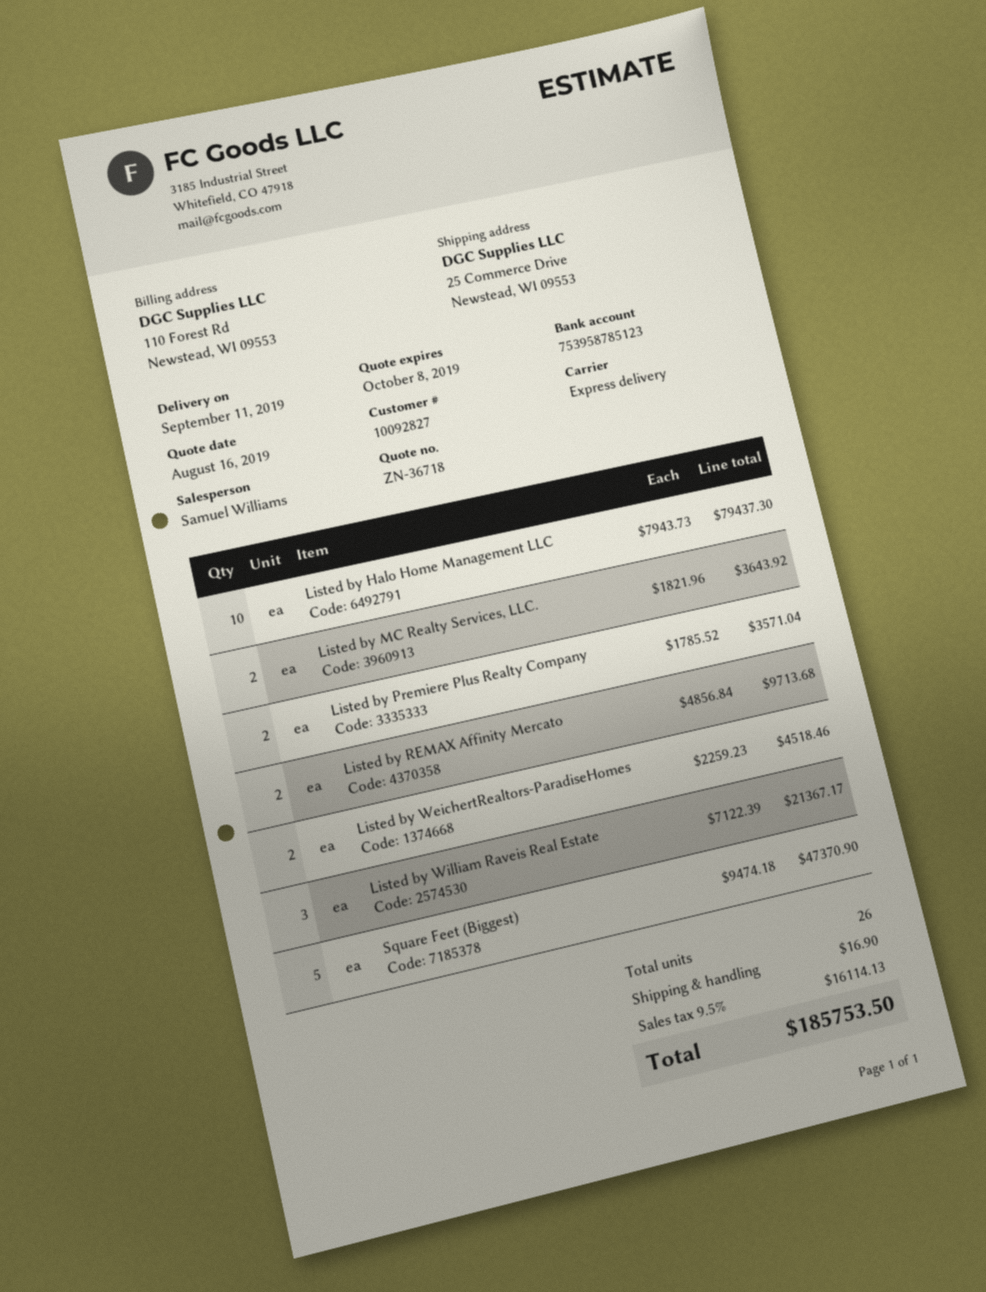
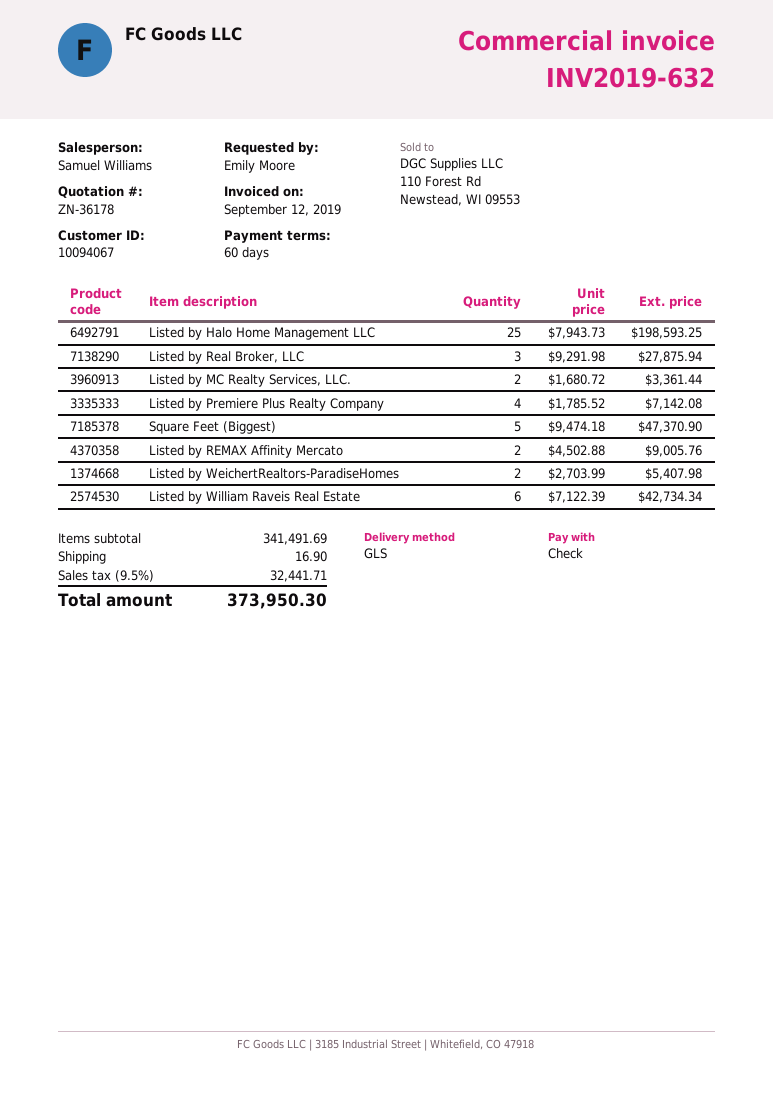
quote number: ZN-36718 -> ZN-36178
customer number: 10092827 -> 10094067
shipping method: express -> GLS
Listed by Halo Home Management LLC: 10 x 7943.73 = 79437.30 -> 25 x 7943.73 = 198593.25
Listed by MC Realty Services, LLC.: 2 x 1821.96 = 3643.92 -> 2 x 1680.72 = 3361.44
Listed by Premiere Plus Realty Company: 2 x 1785.52 = 3571.04 -> 4 x 1785.52 = 7142.08
Listed by REMAX Affinity Mercato: 2 x 4856.84 = 9713.68 -> 2 x 4502.88 = 9005.76
Listed by WeichertRealtors-ParadiseHomes: 2 x 2259.23 = 4518.46 -> 2 x 2703.99 = 5407.98
Listed by William Raveis Real Estate: 3 x 7122.39 = 21367.17 -> 6 x 7122.39 = 42734.34
Listed by Real Broker, LLC: none -> 3 x 9291.98 = 27875.94
tax: 9.5% = 16114.13 -> 9.5% = 32441.71
total: 185753.50 -> 373950.30

